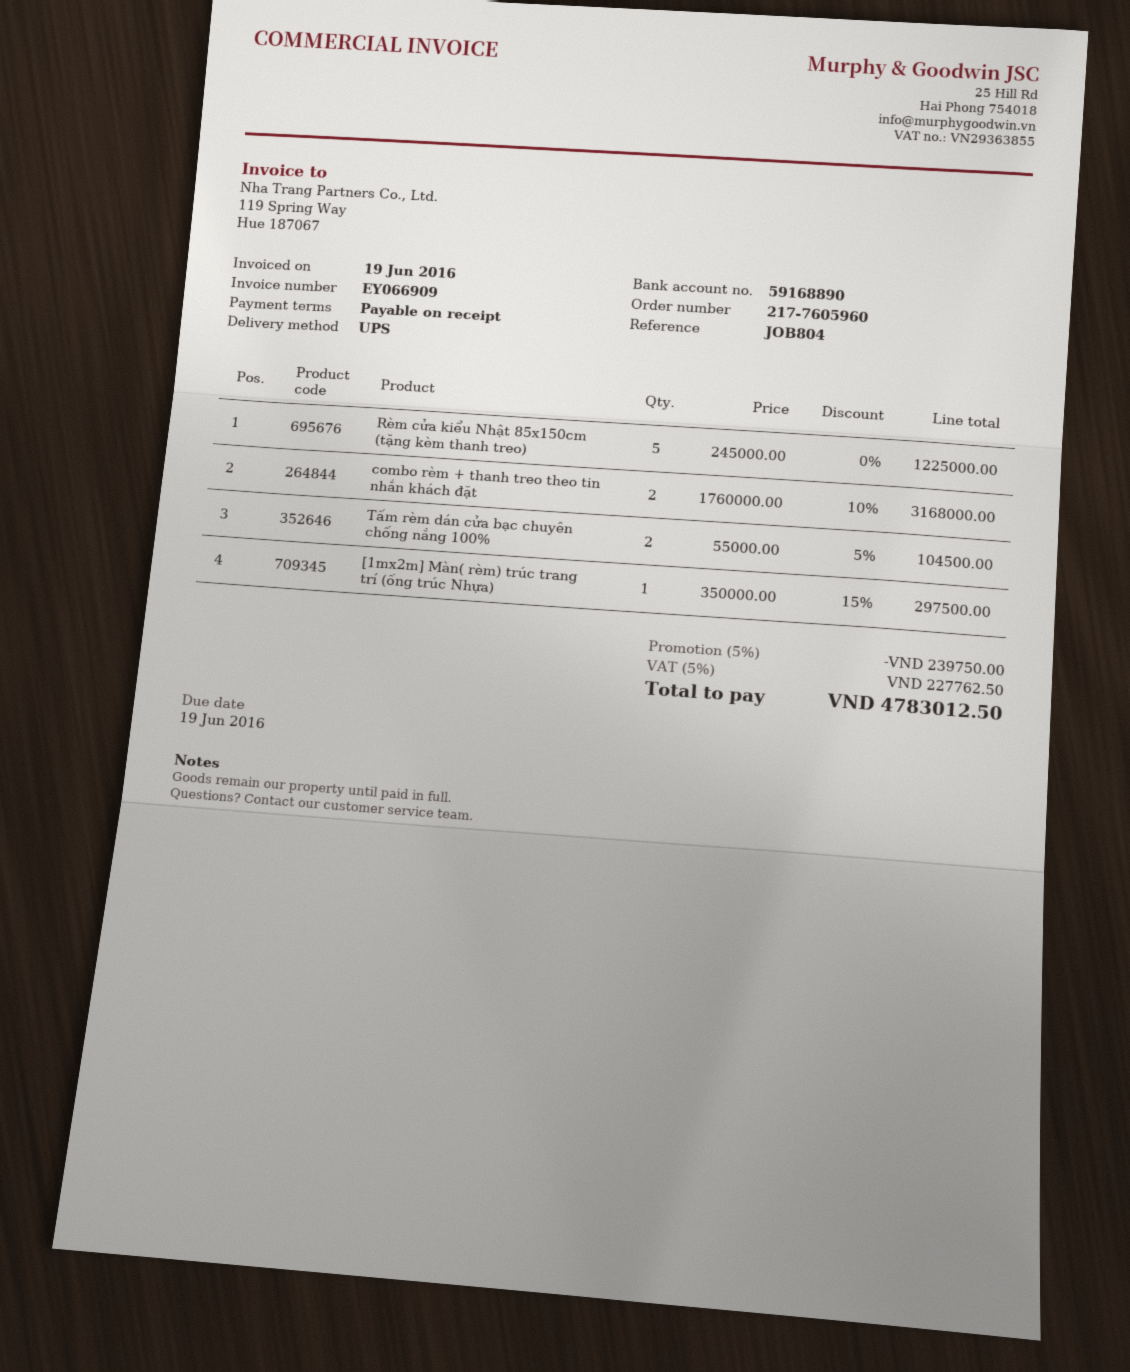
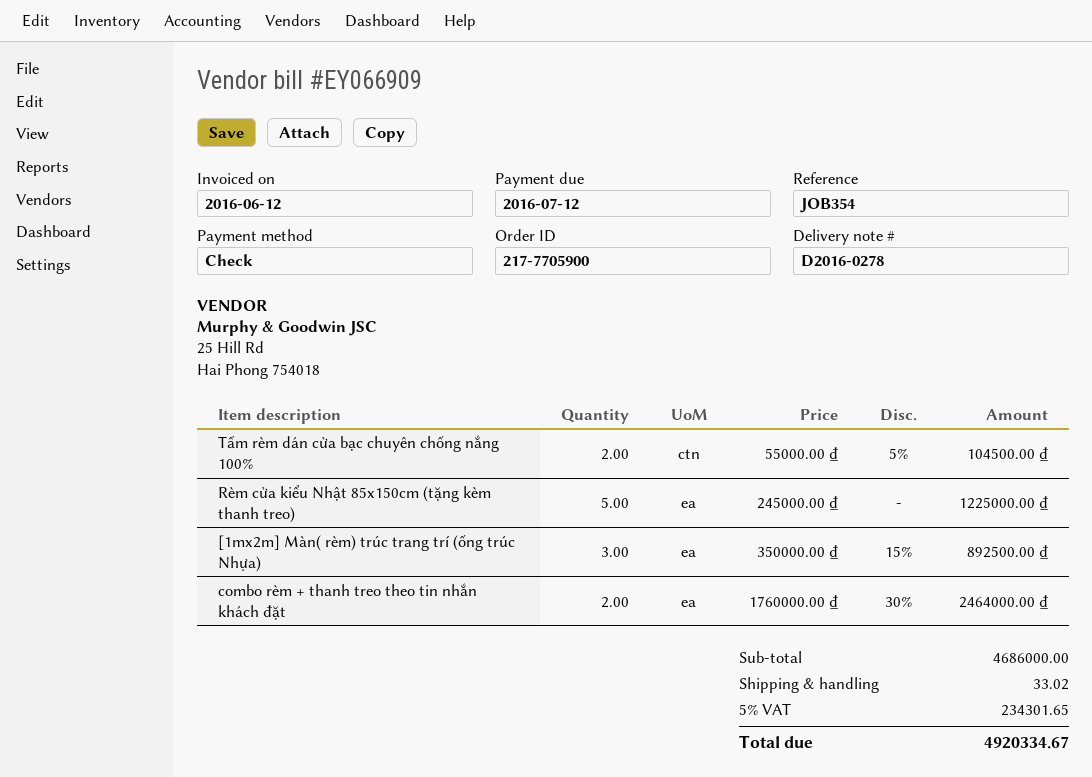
order number: 217-7605960 -> 217-7705900
invoice date: 2016-06-19 -> 2016-06-12
due date: 2016-06-19 -> 2016-07-12
reference: JOB804 -> JOB354
combo rèm + thanh treo theo tin nhắn khách đặt: 2 x 1760000.00 - 10% = 3168000.00 -> 2 x 1760000.00 - 30% = 2464000.00
[1mx2m] Màn( rèm) trúc trang trí (ống trúc Nhựa): 1 x 350000.00 - 15% = 297500.00 -> 3 x 350000.00 - 15% = 892500.00
discount: 5% = 239750.00 -> none
shipping: none -> 33.02
tax: 5% = 227762.50 -> 5% = 234301.65
total: 4783012.50 -> 4920334.67

